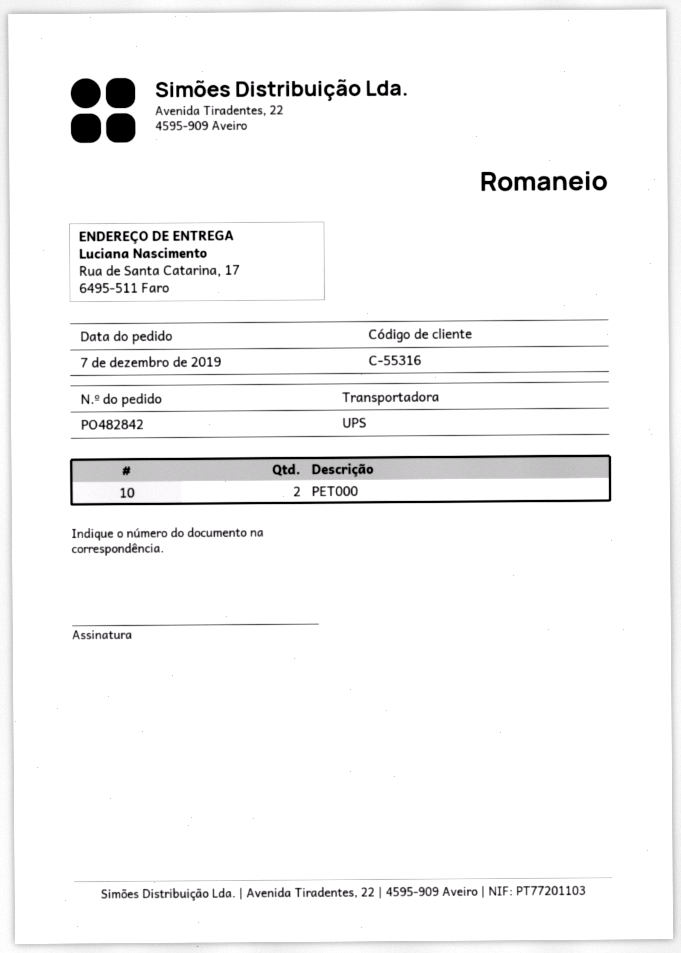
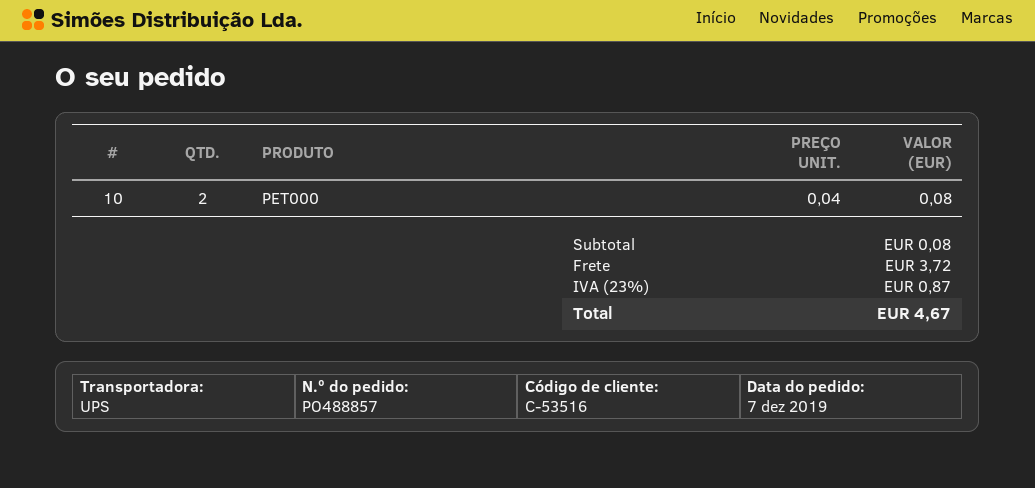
order number: PO482842 -> PO488857
customer number: C-55316 -> C-53516

